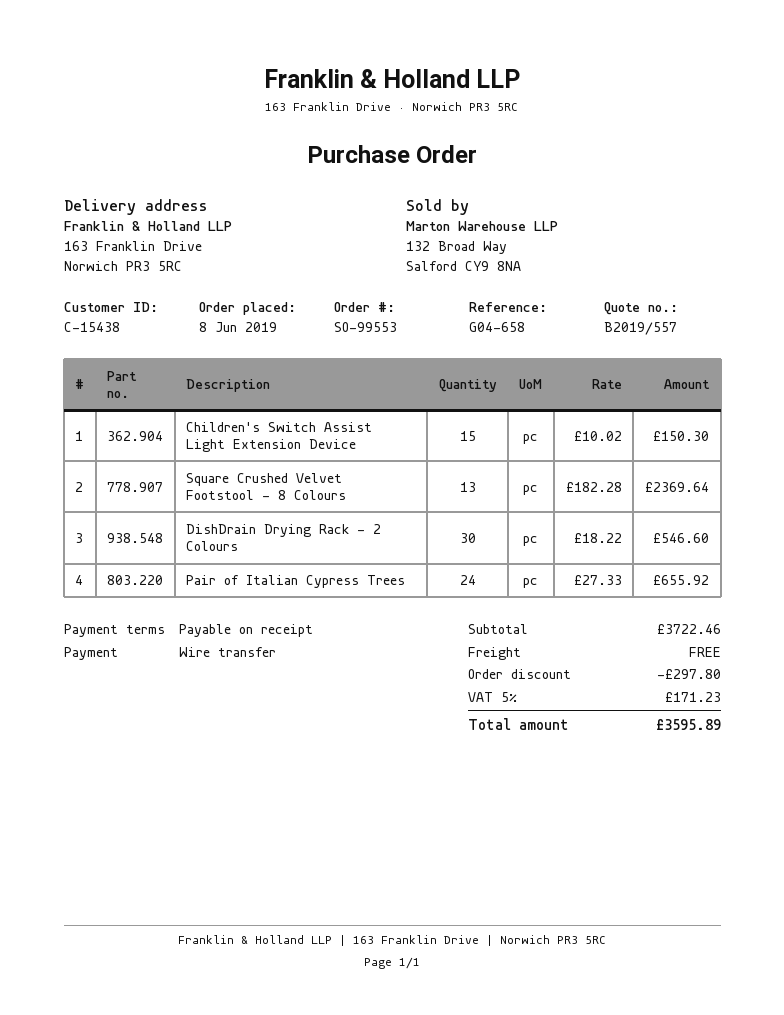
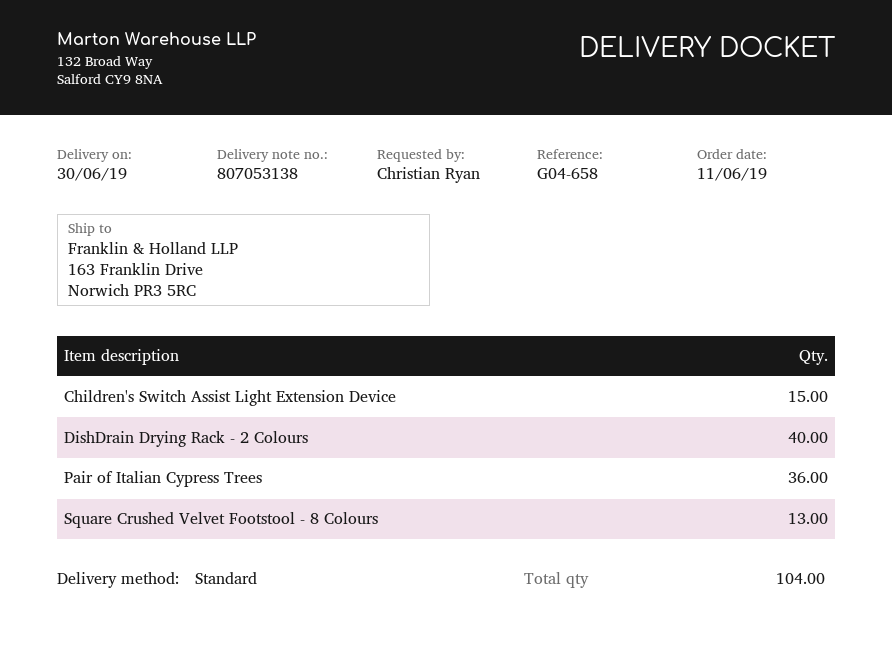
order date: 2019-06-08 -> 2019-06-11
DishDrain Drying Rack - 2 Colours: 30 -> 40
Pair of Italian Cypress Trees: 24 -> 36

